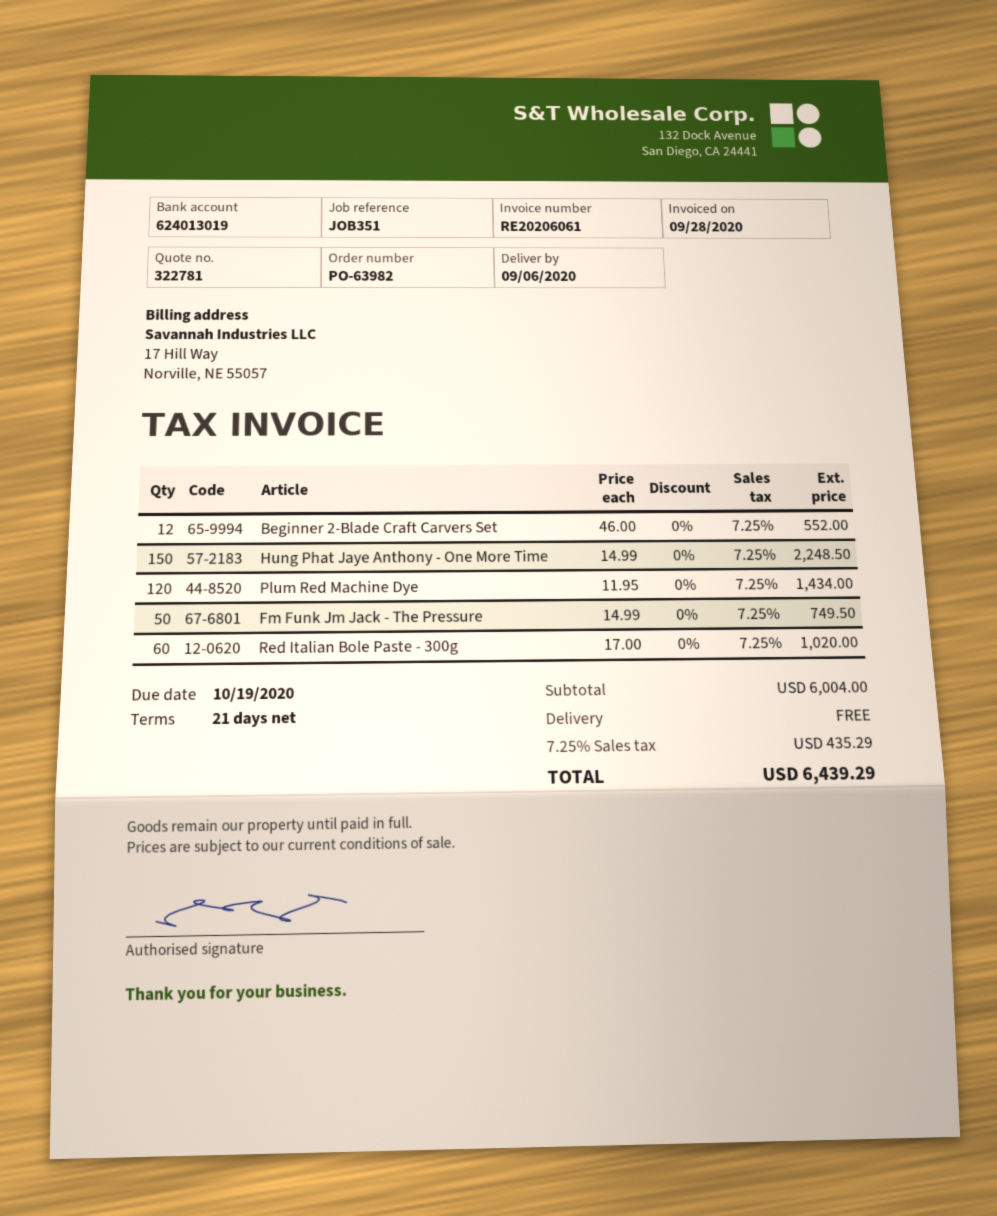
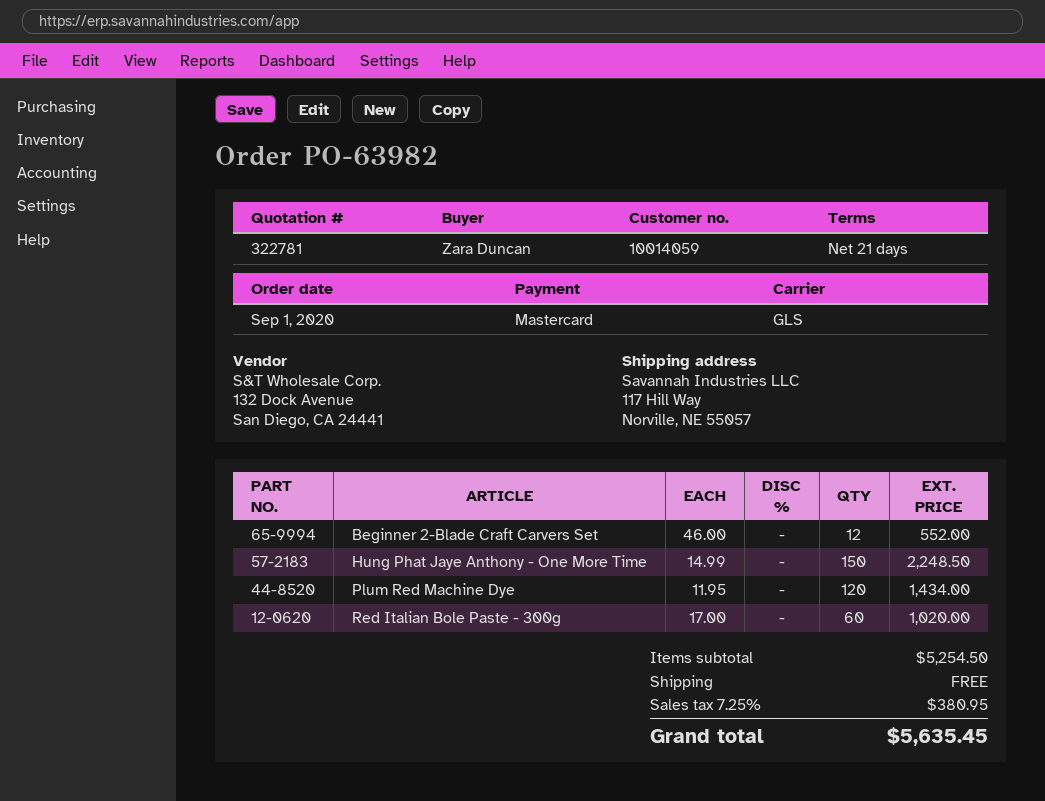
Fm Funk Jm Jack - The Pressure: 50 x 14.99 = 749.50 -> none
subtotal: 6004.00 -> 5254.50
tax: 7.25% = 435.29 -> 7.25% = 380.95
total: 6439.29 -> 5635.45

